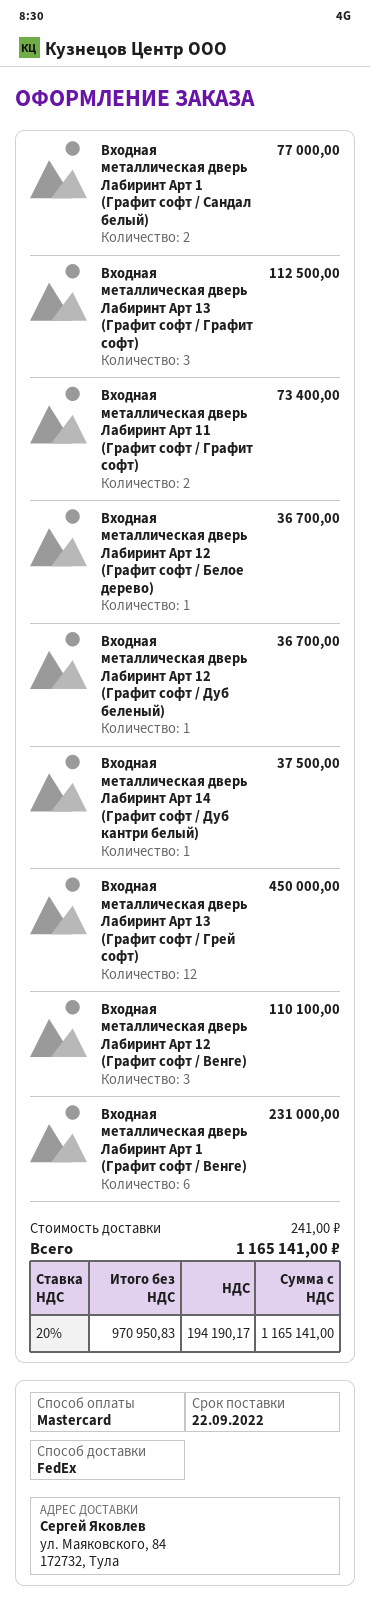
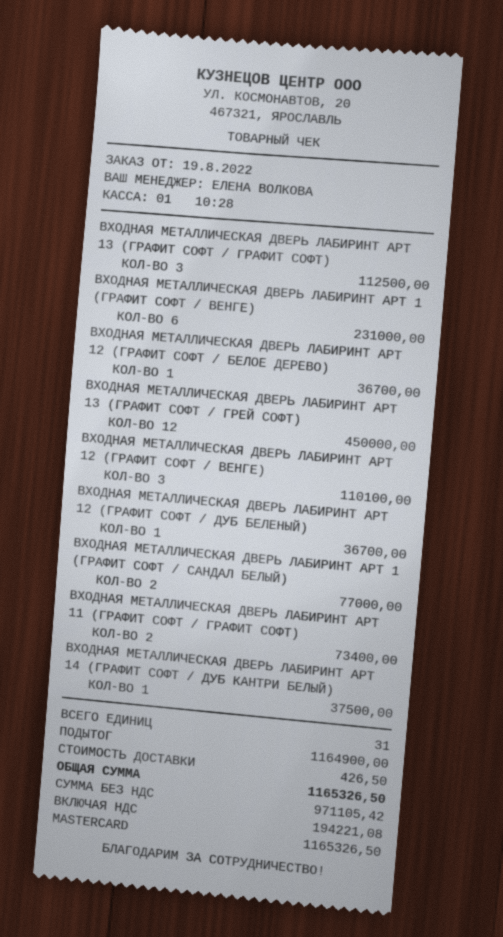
shipping: 241.00 -> 426.50
net: 970950.83 -> 971105.42
tax: 194190.17 -> 194221.08
total: 1165141.00 -> 1165326.50

